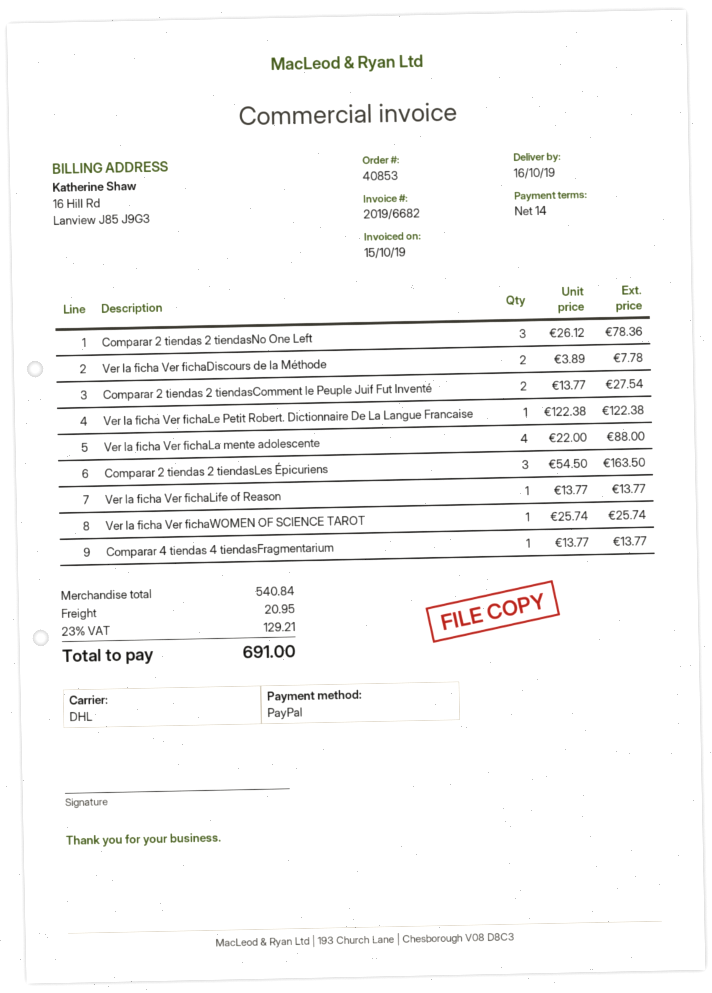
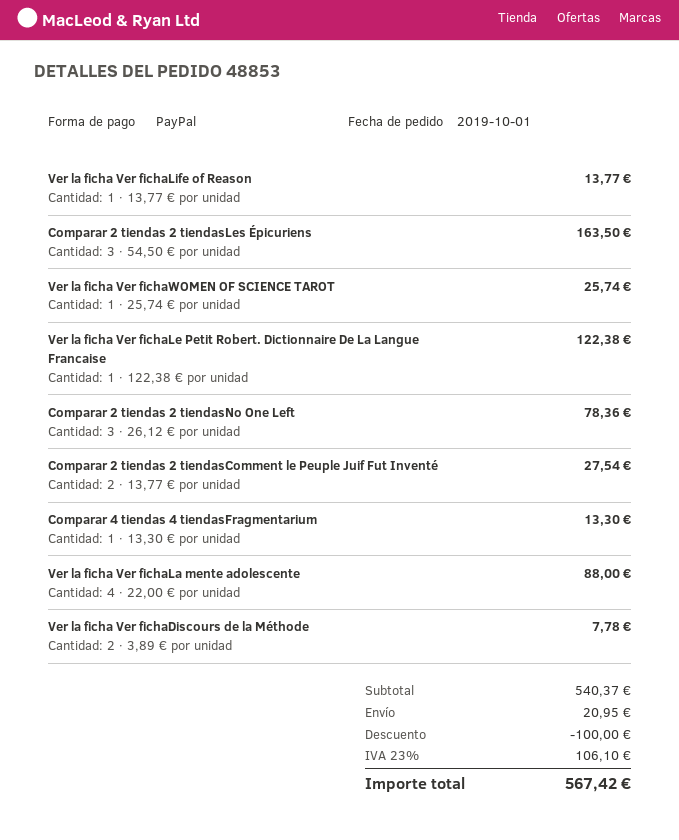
order number: 40853 -> 48853
Comparar 4 tiendas 4 tiendasFragmentarium: 1 x 13.77 = 13.77 -> 1 x 13.30 = 13.30
subtotal: 540.84 -> 540.37
discount: none -> 100.00
tax: 23% = 129.21 -> 23% = 106.10
total: 691.00 -> 567.42

